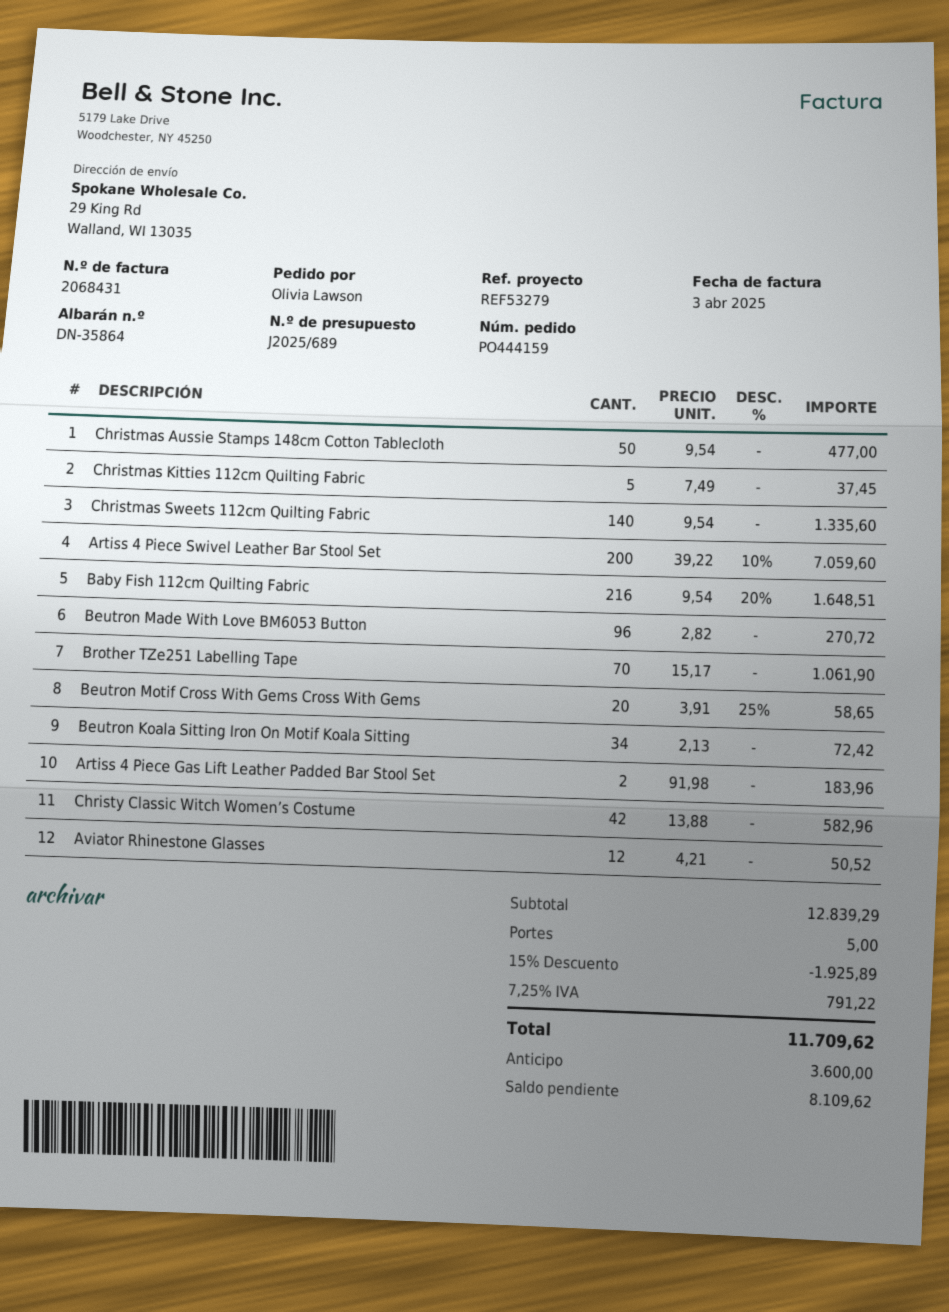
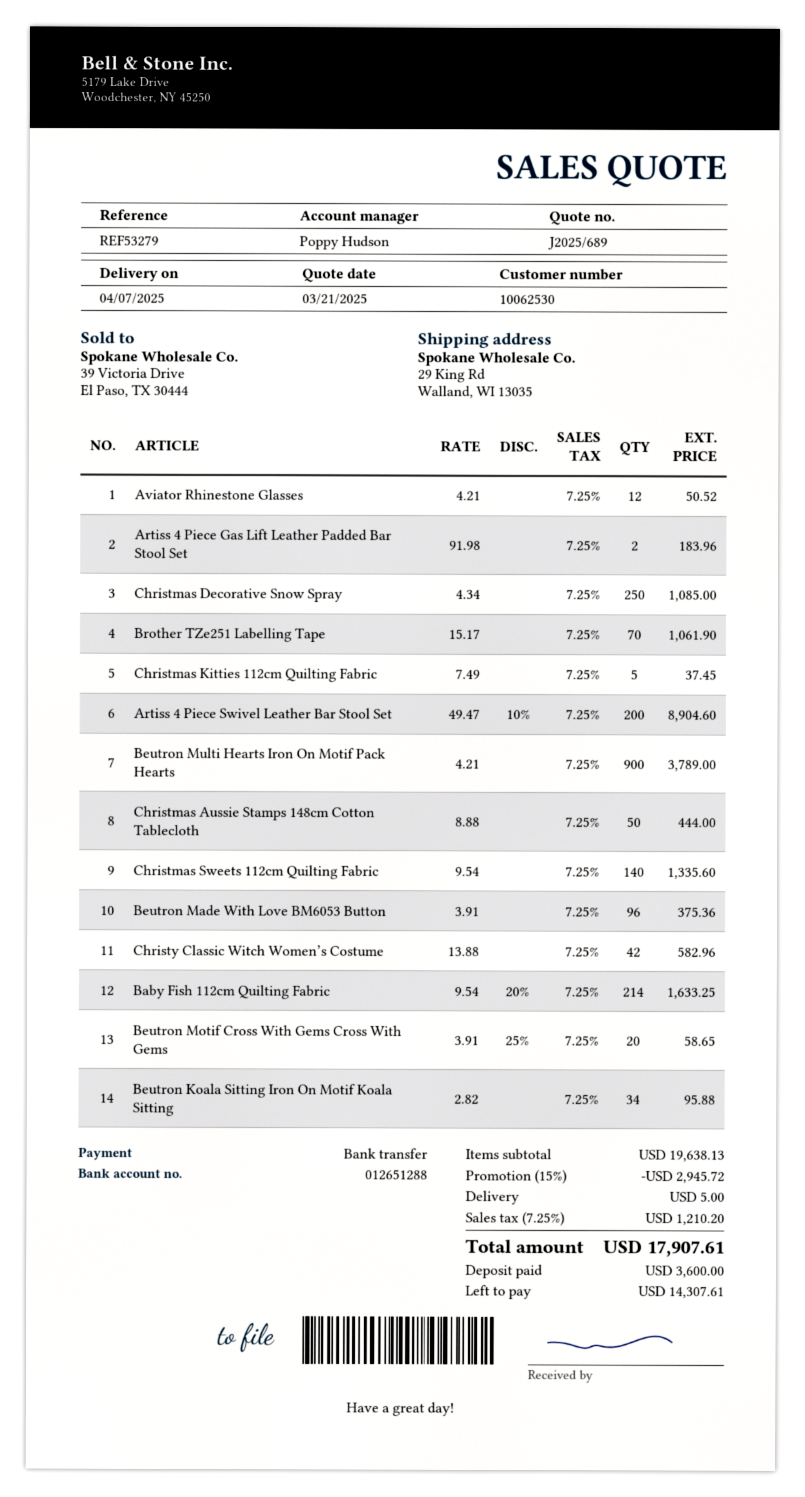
Christmas Aussie Stamps 148cm Cotton Tablecloth: 50 x 9.54 = 477.00 -> 50 x 8.88 = 444.00
Artiss 4 Piece Swivel Leather Bar Stool Set: 200 x 39.22 - 10% = 7059.60 -> 200 x 49.47 - 10% = 8904.60
Baby Fish 112cm Quilting Fabric: 216 x 9.54 - 20% = 1648.51 -> 214 x 9.54 - 20% = 1633.25
Beutron Made With Love BM6053 Button: 96 x 2.82 = 270.72 -> 96 x 3.91 = 375.36
Beutron Koala Sitting Iron On Motif Koala Sitting: 34 x 2.13 = 72.42 -> 34 x 2.82 = 95.88
Christmas Decorative Snow Spray: none -> 250 x 4.34 = 1085.00
Beutron Multi Hearts Iron On Motif Pack Hearts: none -> 900 x 4.21 = 3789.00
subtotal: 12839.29 -> 19638.13
discount: 15% = 1925.89 -> 15% = 2945.72
tax: 7.25% = 791.22 -> 7.25% = 1210.20
total: 11709.62 -> 17907.61
balance: 8109.62 -> 14307.61

